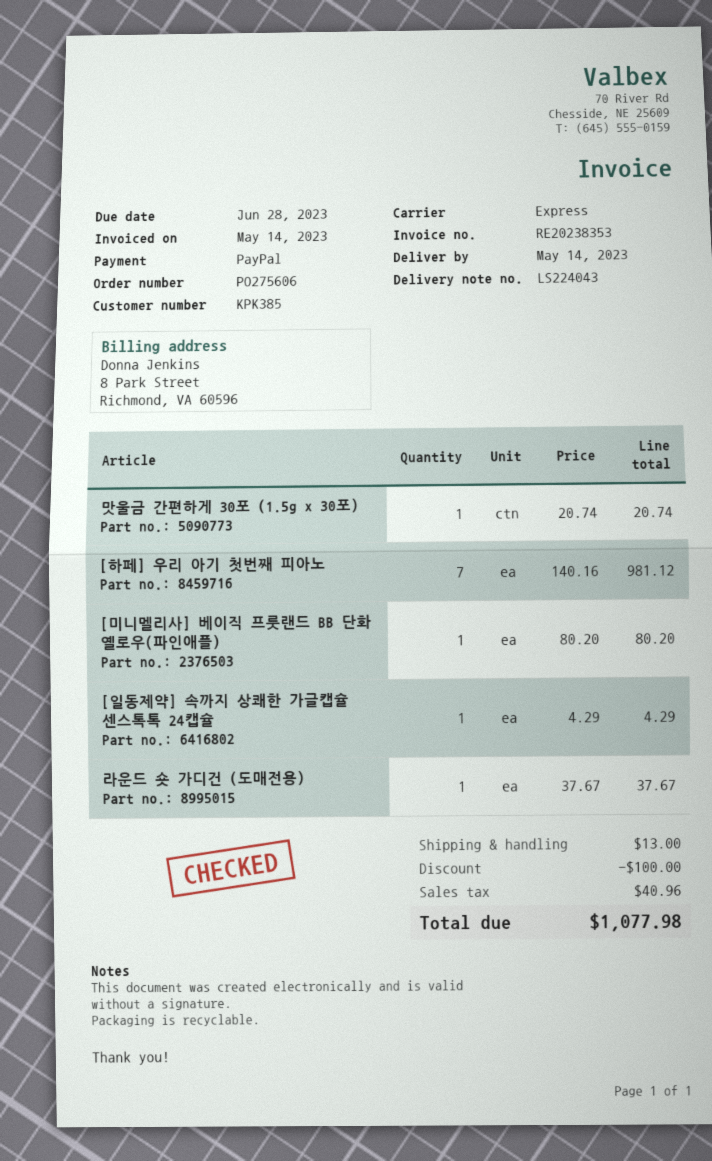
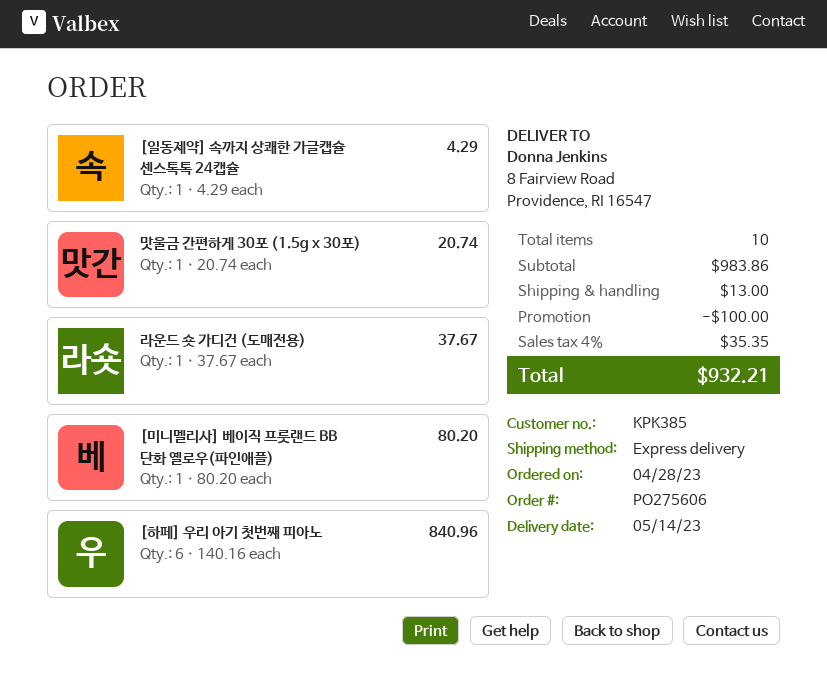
[하페] 우리 아기 첫번째 피아노: 7 x 140.16 = 981.12 -> 6 x 140.16 = 840.96
tax: 40.96 -> 35.35
total: 1077.98 -> 932.21

